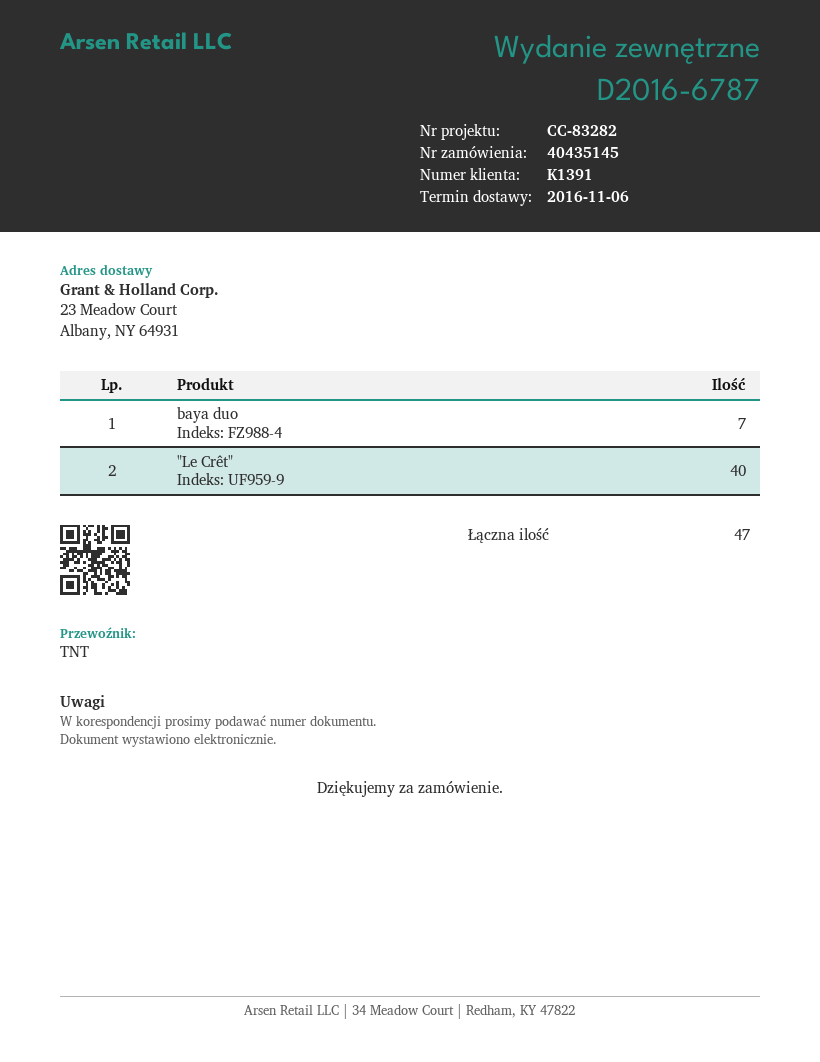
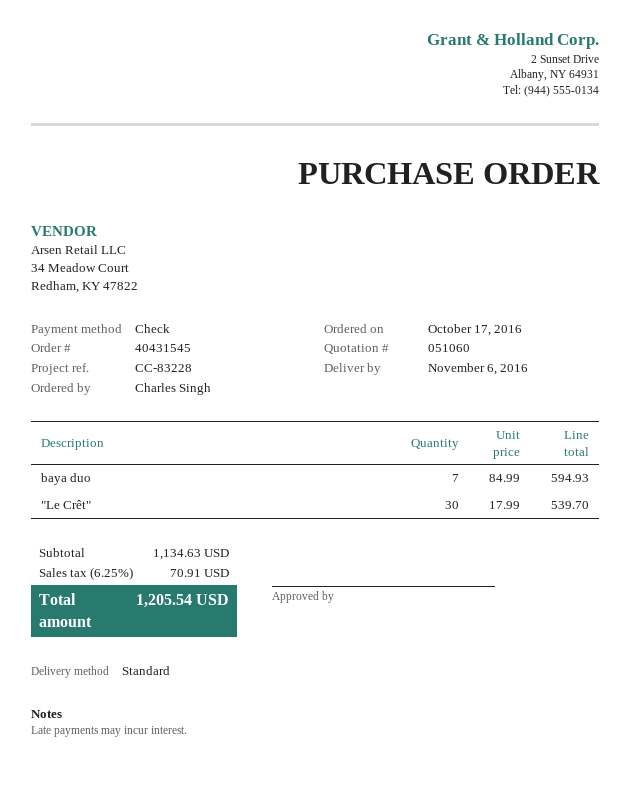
order number: 40435145 -> 40431545
reference: CC-83282 -> CC-83228
shipping method: TNT -> standard
"Le Crêt": 40 -> 30

